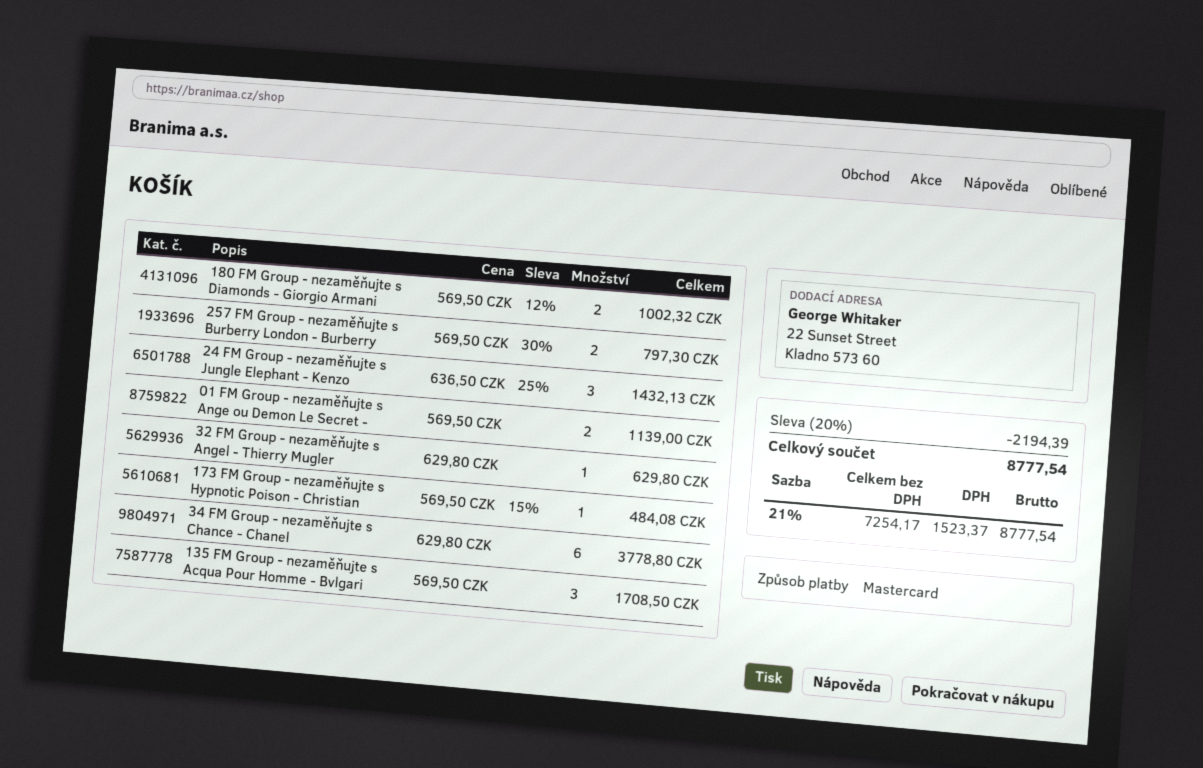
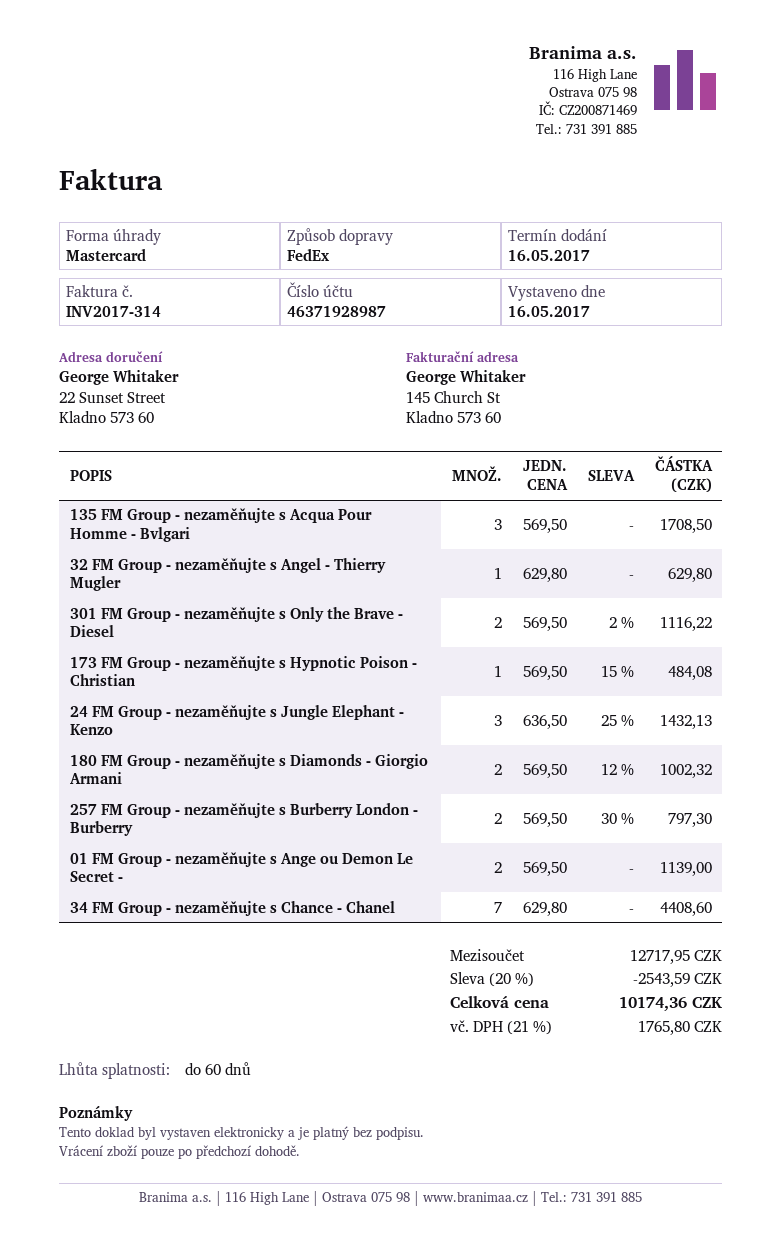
34 FM Group - nezaměňujte s Chance - Chanel: 6 x 629.80 = 3778.80 -> 7 x 629.80 = 4408.60
301 FM Group - nezaměňujte s Only the Brave - Diesel: none -> 2 x 569.50 - 2% = 1116.22
discount: 20% = 2194.39 -> 20% = 2543.59
tax: 21% = 1523.37 -> 21% = 1765.80
total: 8777.54 -> 10174.36

